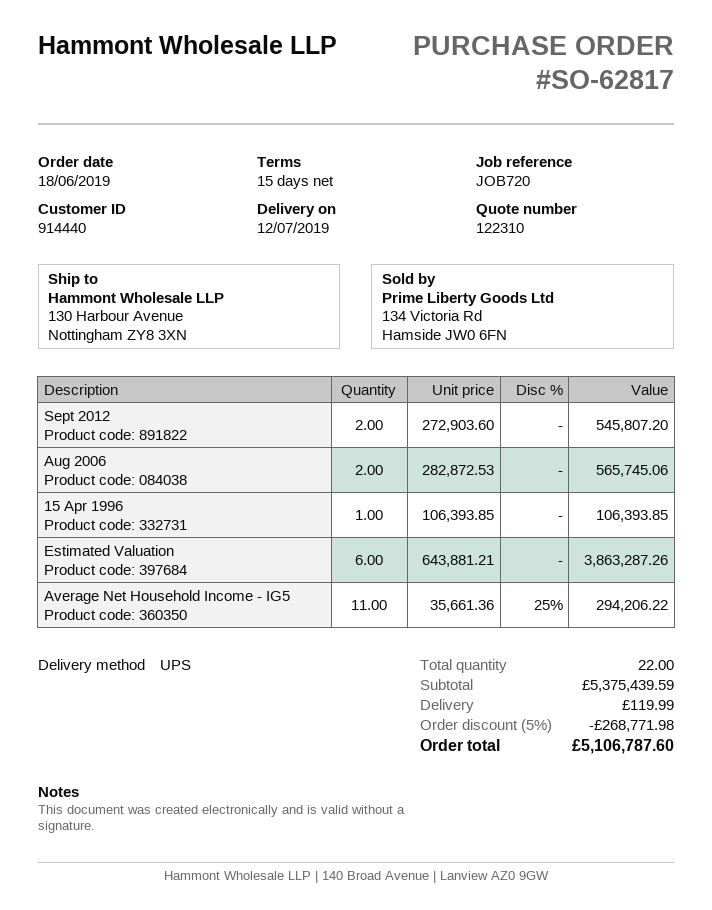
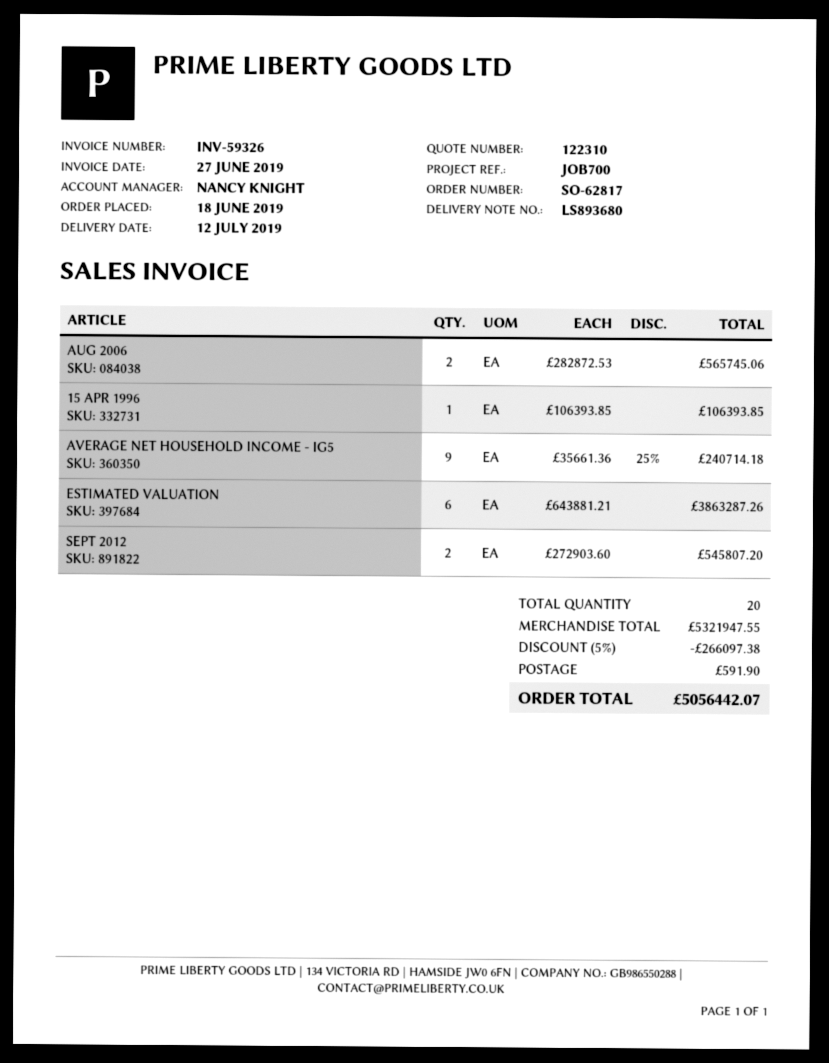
reference: JOB720 -> JOB700
Average Net Household Income - IG5: 11 x 35661.36 - 25% = 294206.22 -> 9 x 35661.36 - 25% = 240714.18
total quantity: 22 -> 20
subtotal: 5375439.59 -> 5321947.55
discount: 5% = 268771.98 -> 5% = 266097.38
shipping: 119.99 -> 591.90
total: 5106787.60 -> 5056442.07

